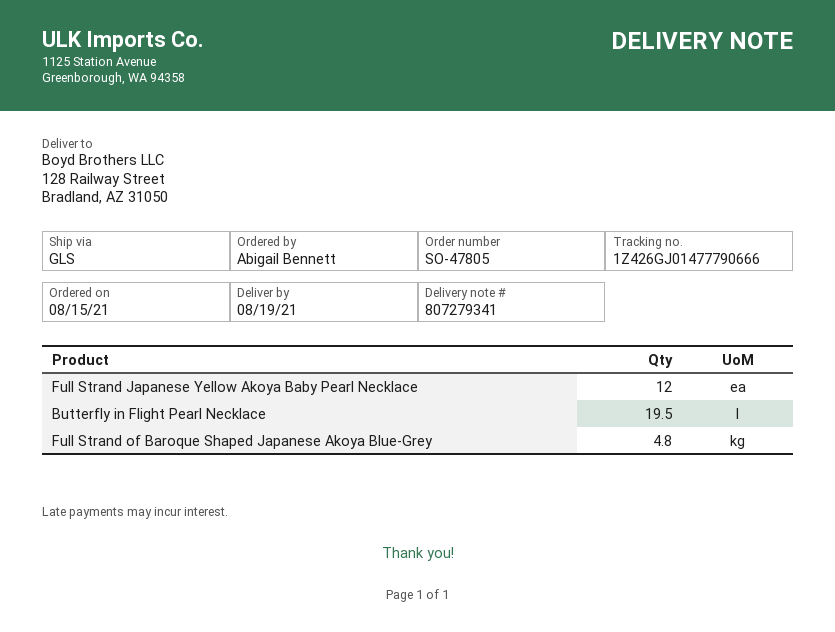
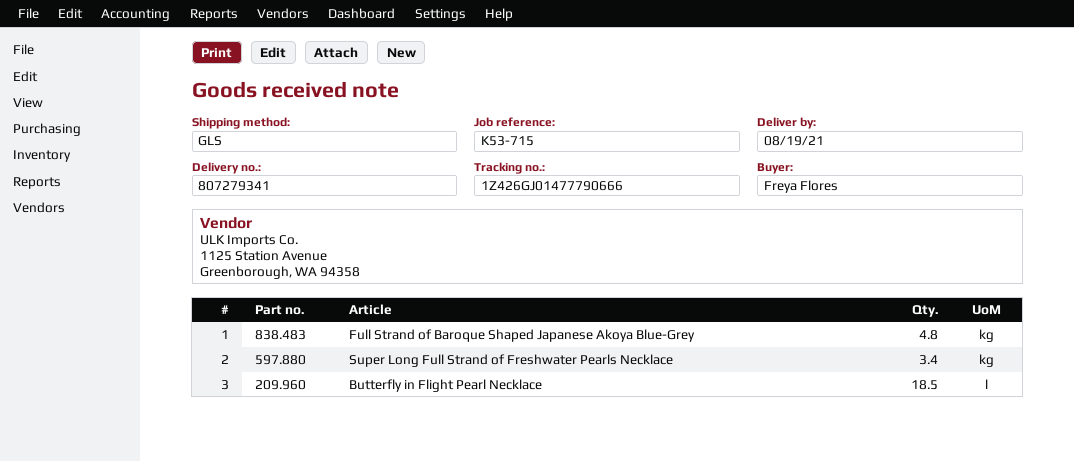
ordered by: Abigail Bennett -> Freya Flores
Full Strand Japanese Yellow Akoya Baby Pearl Necklace: 12 -> none
Butterfly in Flight Pearl Necklace: 19.5 -> 18.5
Super Long Full Strand of Freshwater Pearls Necklace: none -> 3.4

